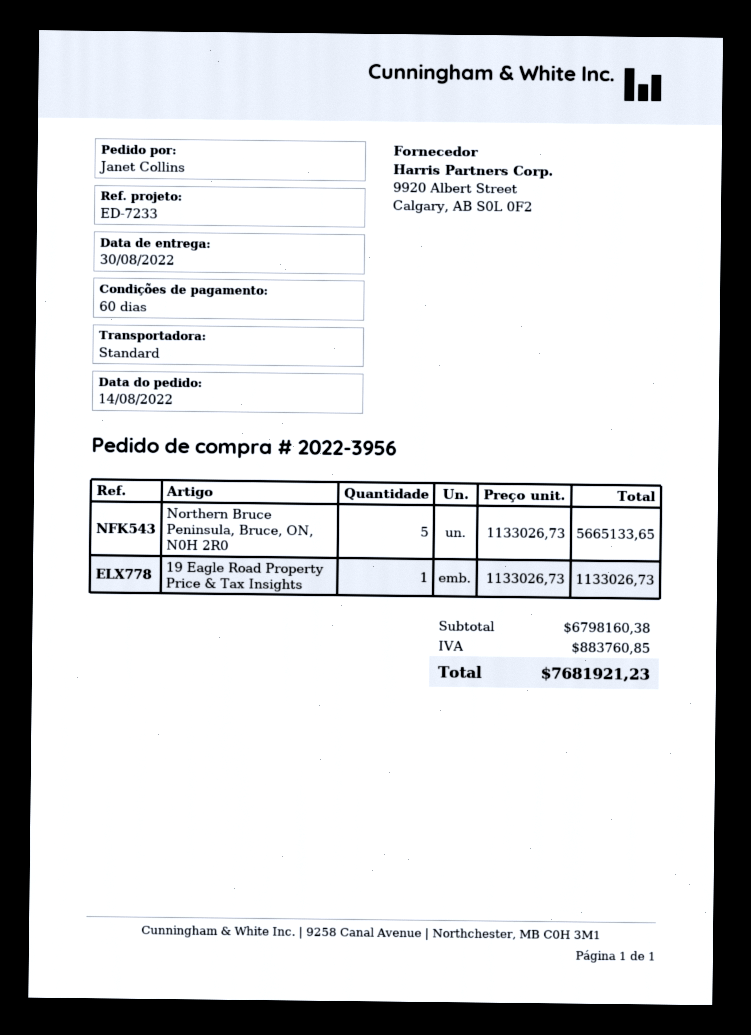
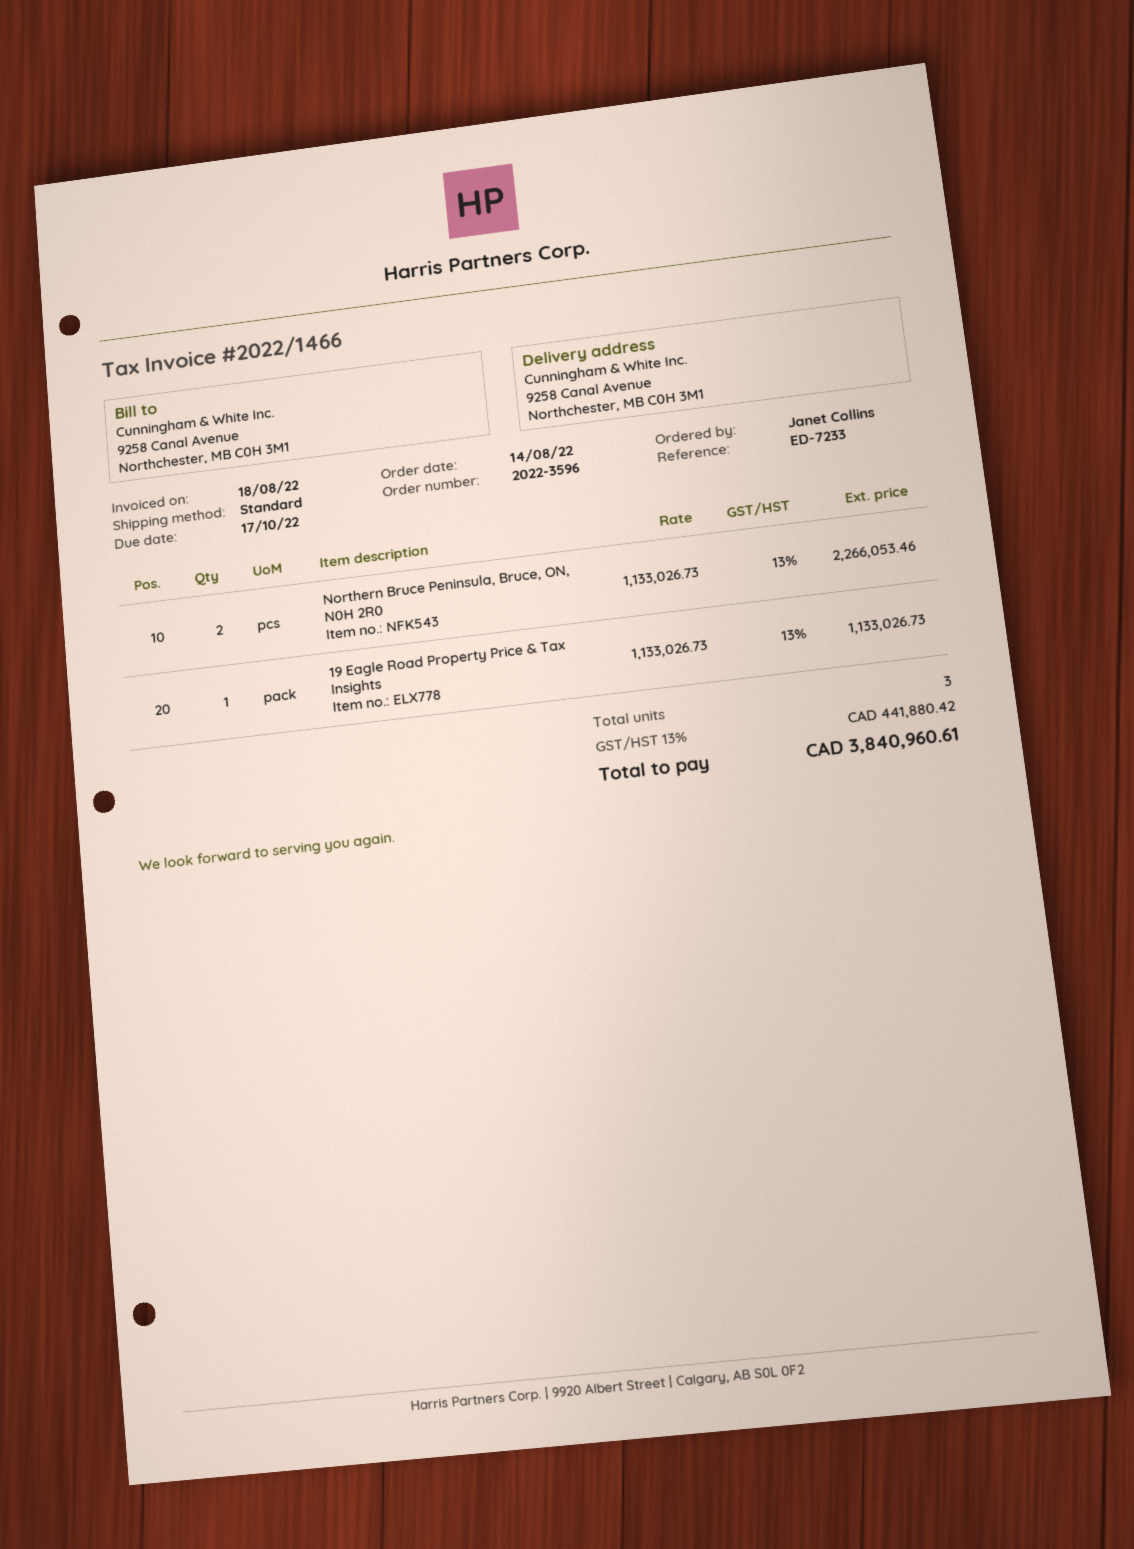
order number: 2022-3956 -> 2022-3596
Northern Bruce Peninsula, Bruce, ON, N0H 2R0: 5 x 1133026.73 = 5665133.65 -> 2 x 1133026.73 = 2266053.46
tax: 883760.85 -> 441880.42
total: 7681921.23 -> 3840960.61

